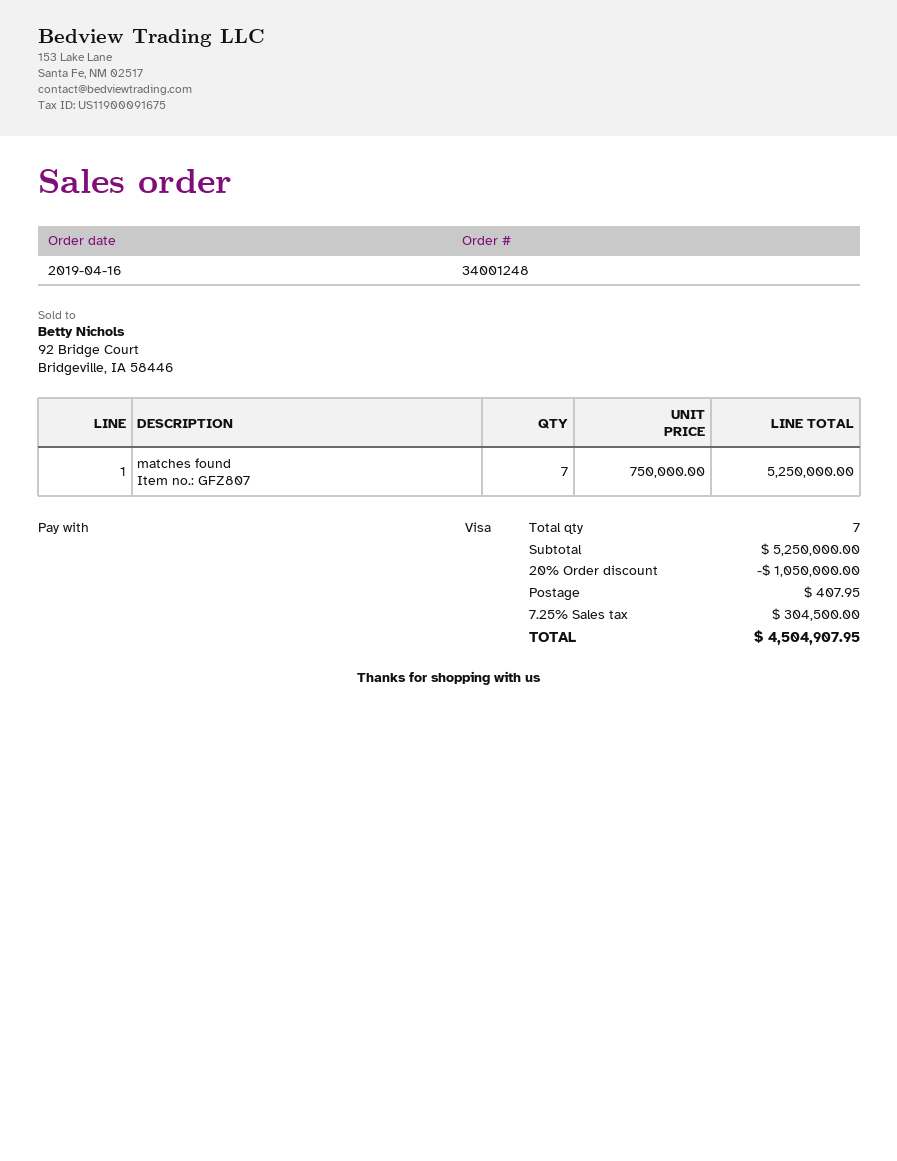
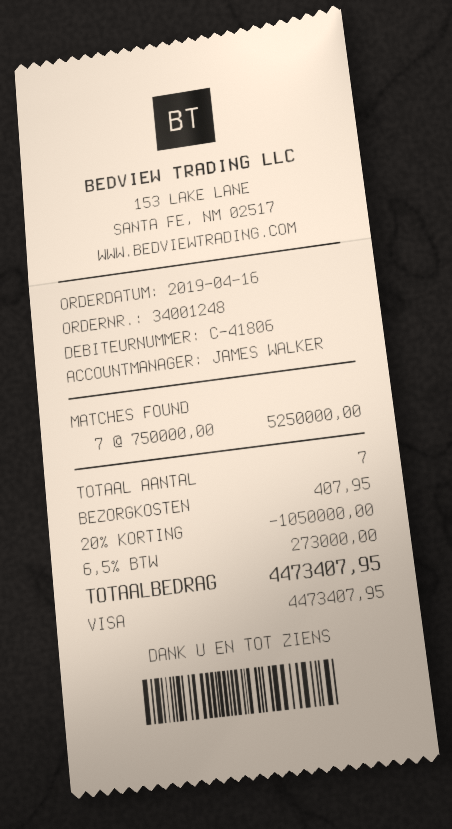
tax: 7.25% = 304500.00 -> 6.5% = 273000.00
total: 4504907.95 -> 4473407.95

